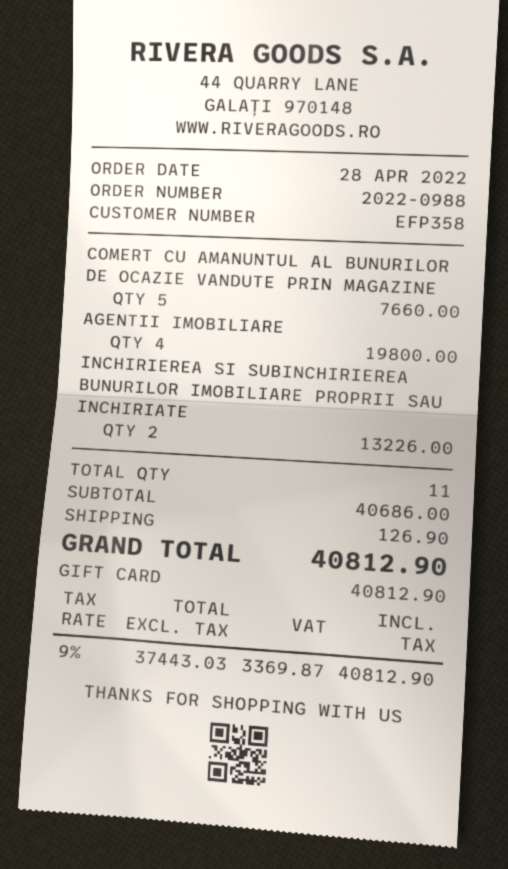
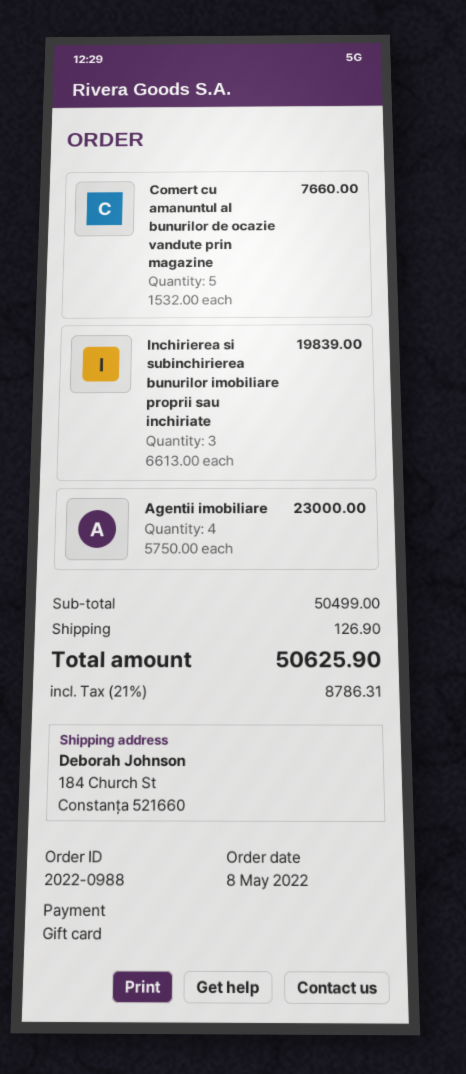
order date: 2022-04-28 -> 2022-05-08
AGENTII IMOBILIARE: 4 for 19800.00 -> 4 for 23000.00
INCHIRIEREA SI SUBINCHIRIEREA BUNURILOR IMOBILIARE PROPRII SAU INCHIRIATE: 2 for 13226.00 -> 3 for 19839.00
subtotal: 40686.00 -> 50499.00
tax: 9% = 3369.87 -> 21% = 8786.31
total: 40812.90 -> 50625.90

